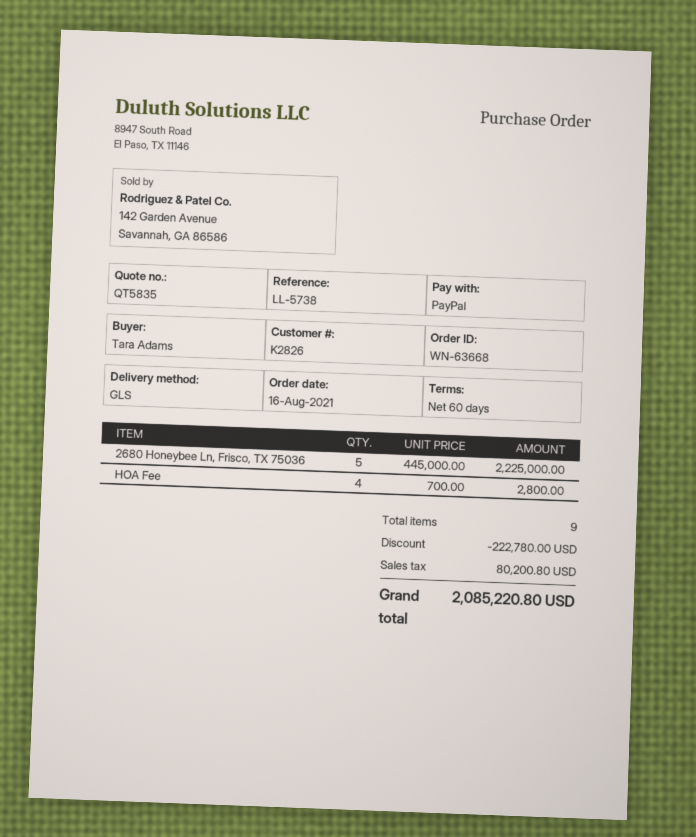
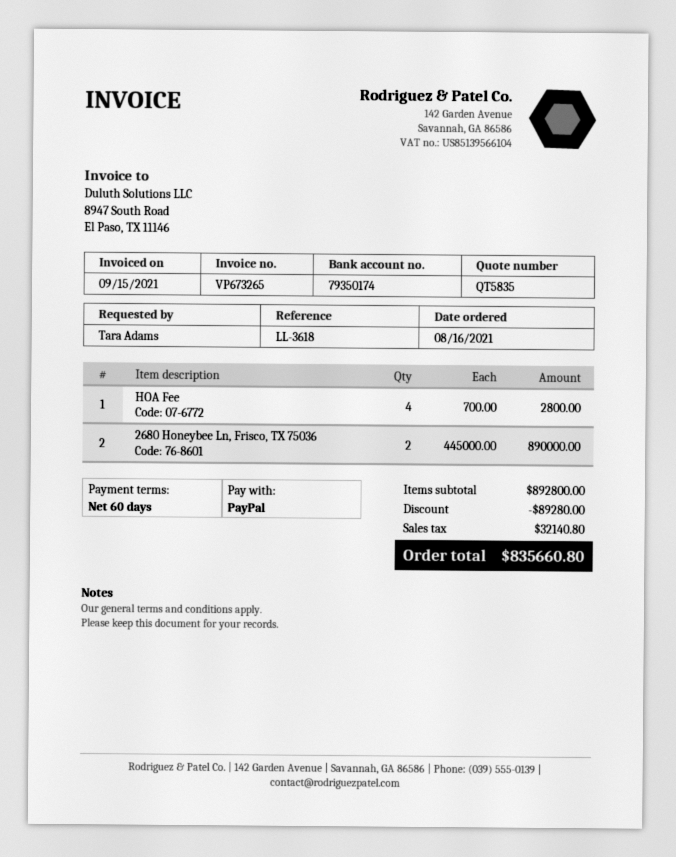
reference: LL-5738 -> LL-3618
2680 Honeybee Ln, Frisco, TX 75036: 5 x 445000.00 = 2225000.00 -> 2 x 445000.00 = 890000.00
discount: 222780.00 -> 89280.00
tax: 80200.80 -> 32140.80
total: 2085220.80 -> 835660.80

